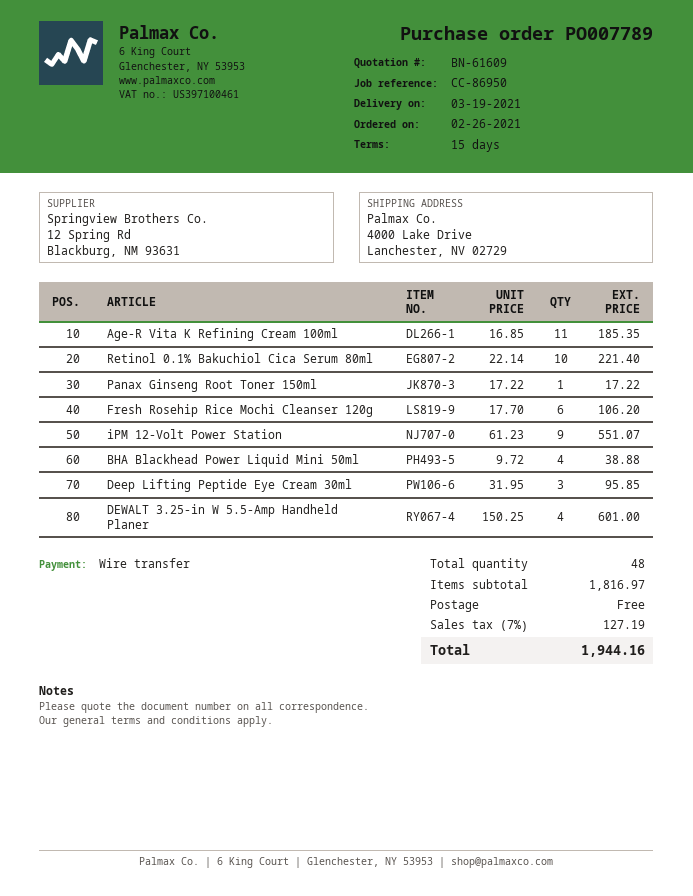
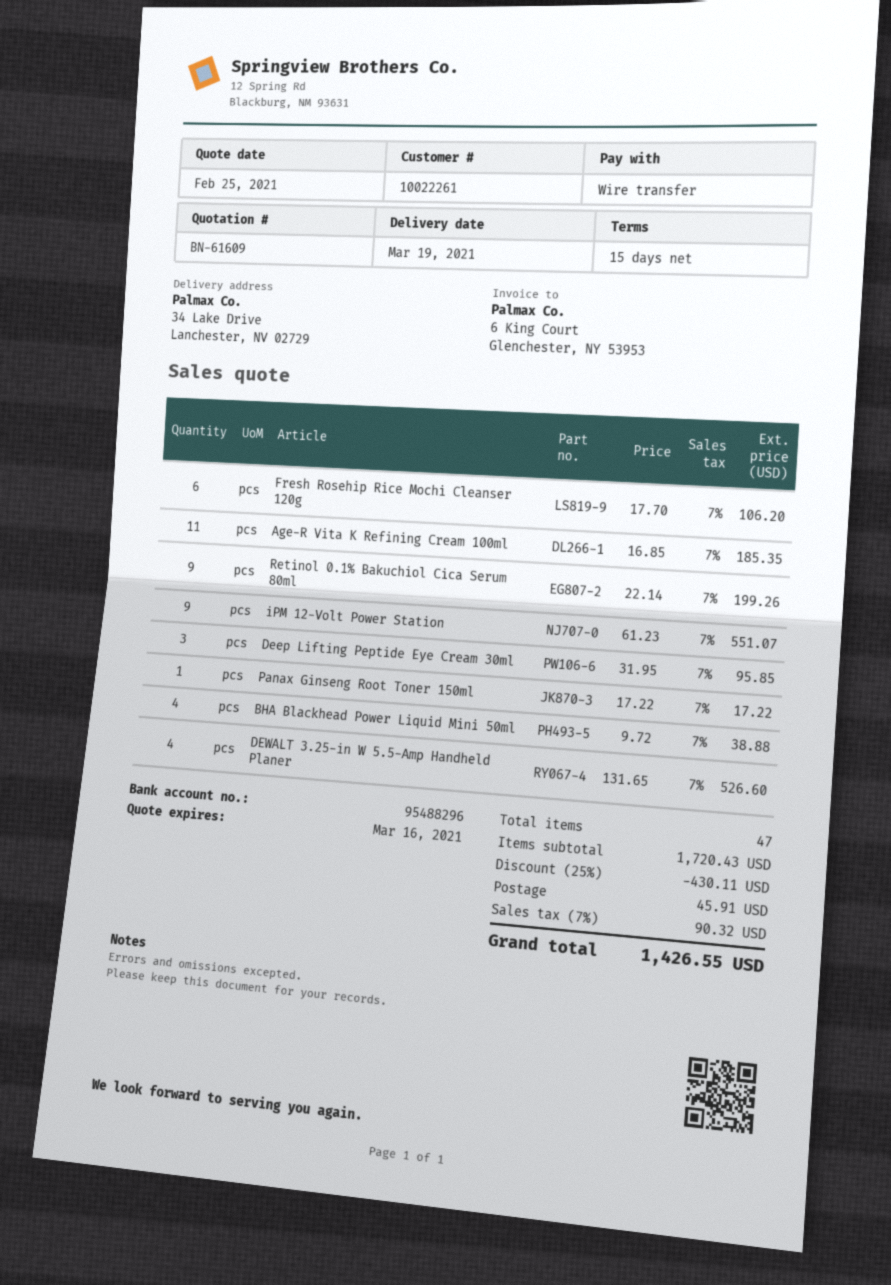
ship to: 4000 Lake Drive, Lanchester, NV 02729 -> 34 Lake Drive, Lanchester, NV 02729
Retinol 0.1% Bakuchiol Cica Serum 80ml: 10 x 22.14 = 221.40 -> 9 x 22.14 = 199.26
DEWALT 3.25-in W 5.5-Amp Handheld Planer: 4 x 150.25 = 601.00 -> 4 x 131.65 = 526.60
total quantity: 48 -> 47
subtotal: 1816.97 -> 1720.43
discount: none -> 25% = 430.11
shipping: 0.00 -> 45.91
tax: 7% = 127.19 -> 7% = 90.32
total: 1944.16 -> 1426.55

